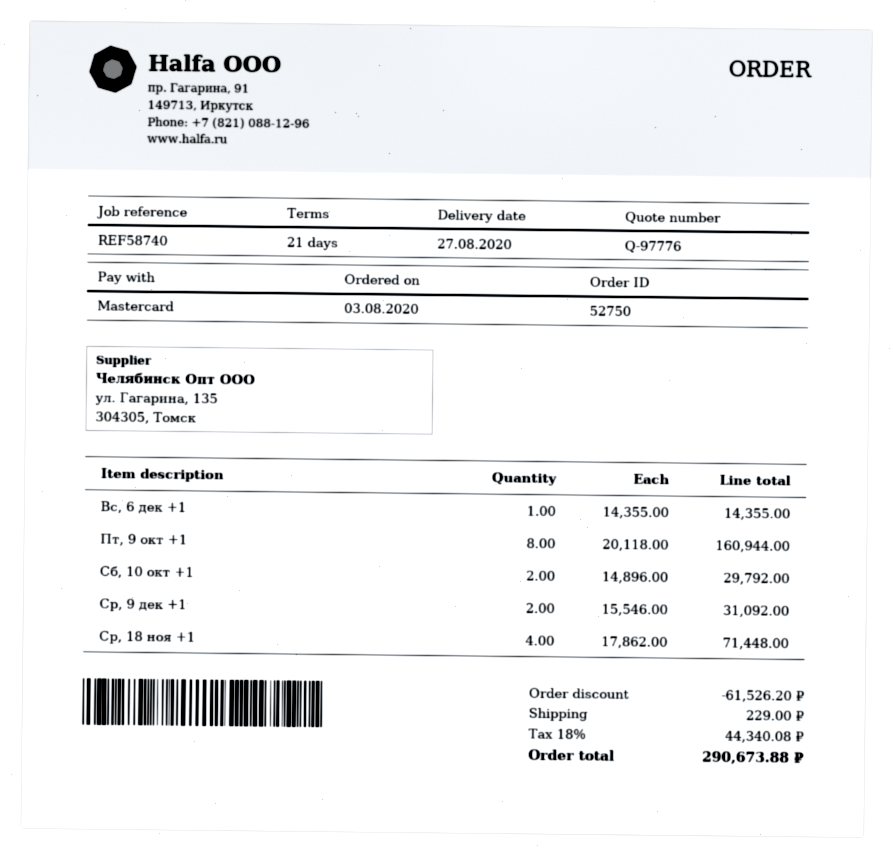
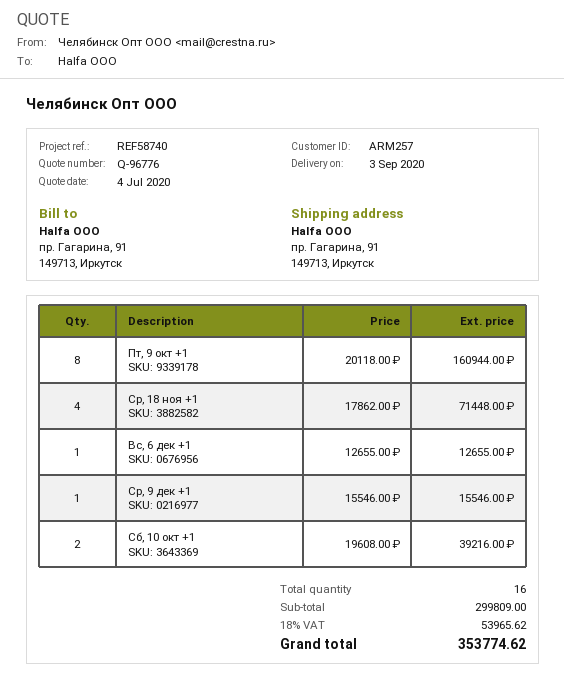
quote number: Q-97776 -> Q-96776
delivery date: 2020-08-27 -> 2020-09-03
Вс, 6 дек +1: 1 x 14355.00 = 14355.00 -> 1 x 12655.00 = 12655.00
Сб, 10 окт +1: 2 x 14896.00 = 29792.00 -> 2 x 19608.00 = 39216.00
Ср, 9 дек +1: 2 x 15546.00 = 31092.00 -> 1 x 15546.00 = 15546.00
discount: 61526.20 -> none
shipping: 229.00 -> none
tax: 18% = 44340.08 -> 18% = 53965.62
total: 290673.88 -> 353774.62

